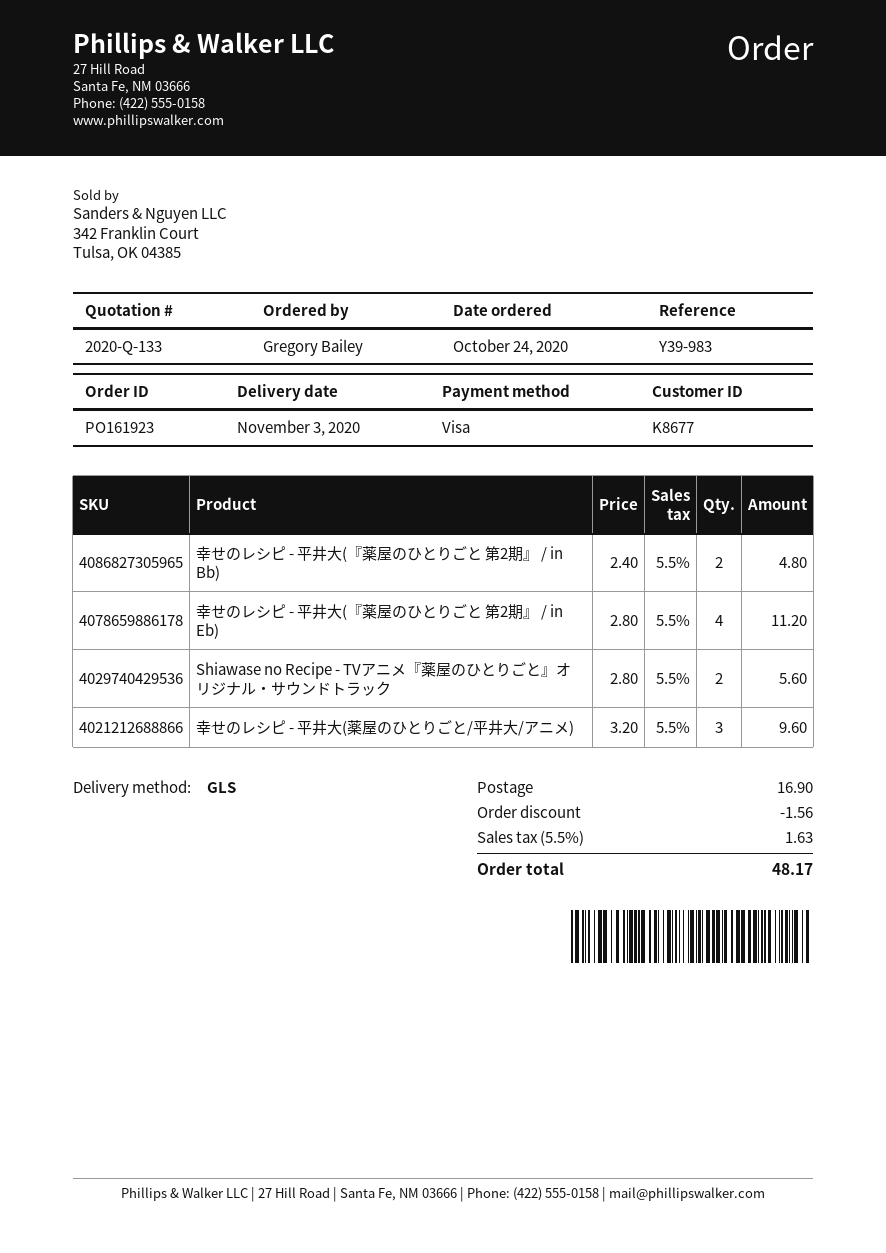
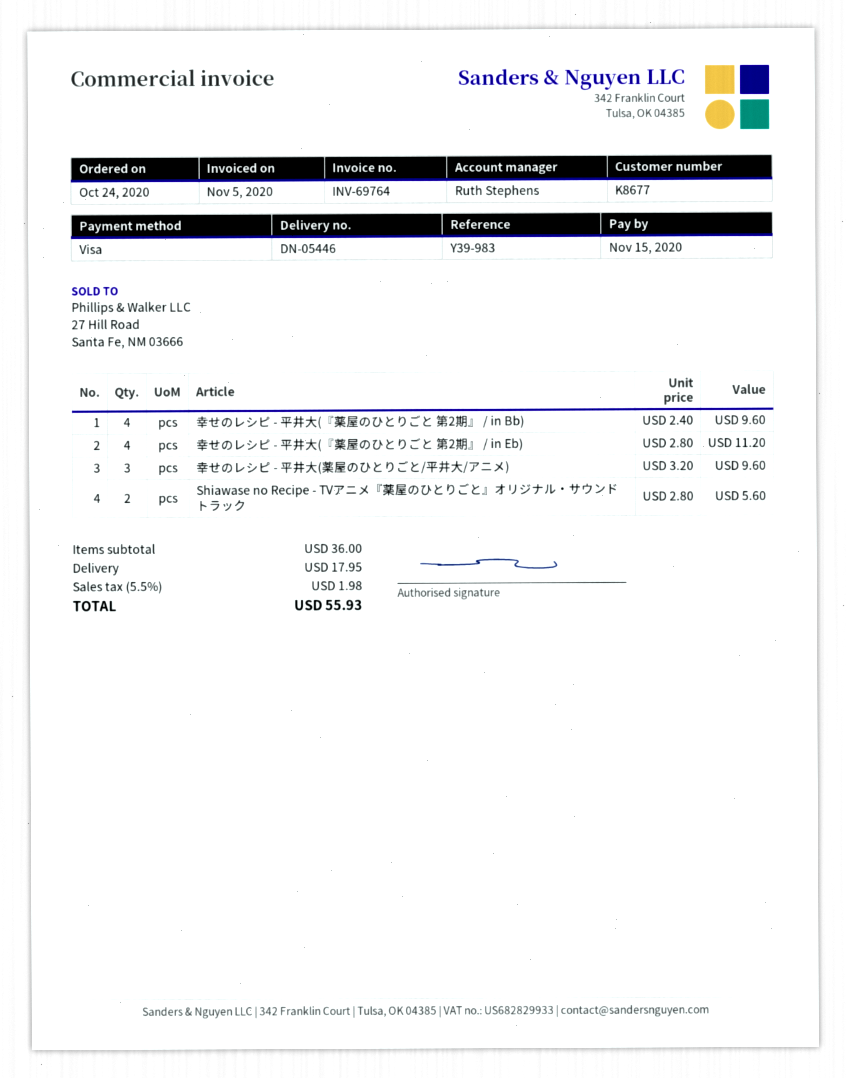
幸せのレシピ - 平井大(『薬屋のひとりごと 第2期』 / in Bb): 2 x 2.40 = 4.80 -> 4 x 2.40 = 9.60
discount: 1.56 -> none
shipping: 16.90 -> 17.95
tax: 5.5% = 1.63 -> 5.5% = 1.98
total: 48.17 -> 55.93

